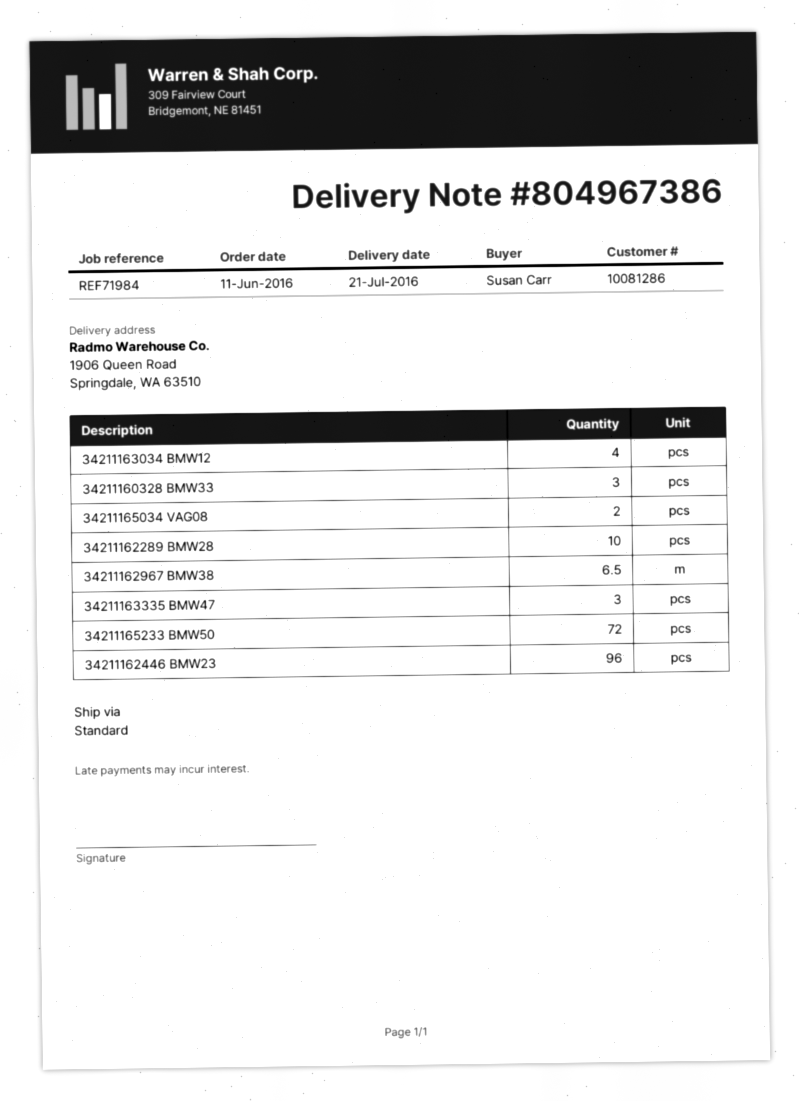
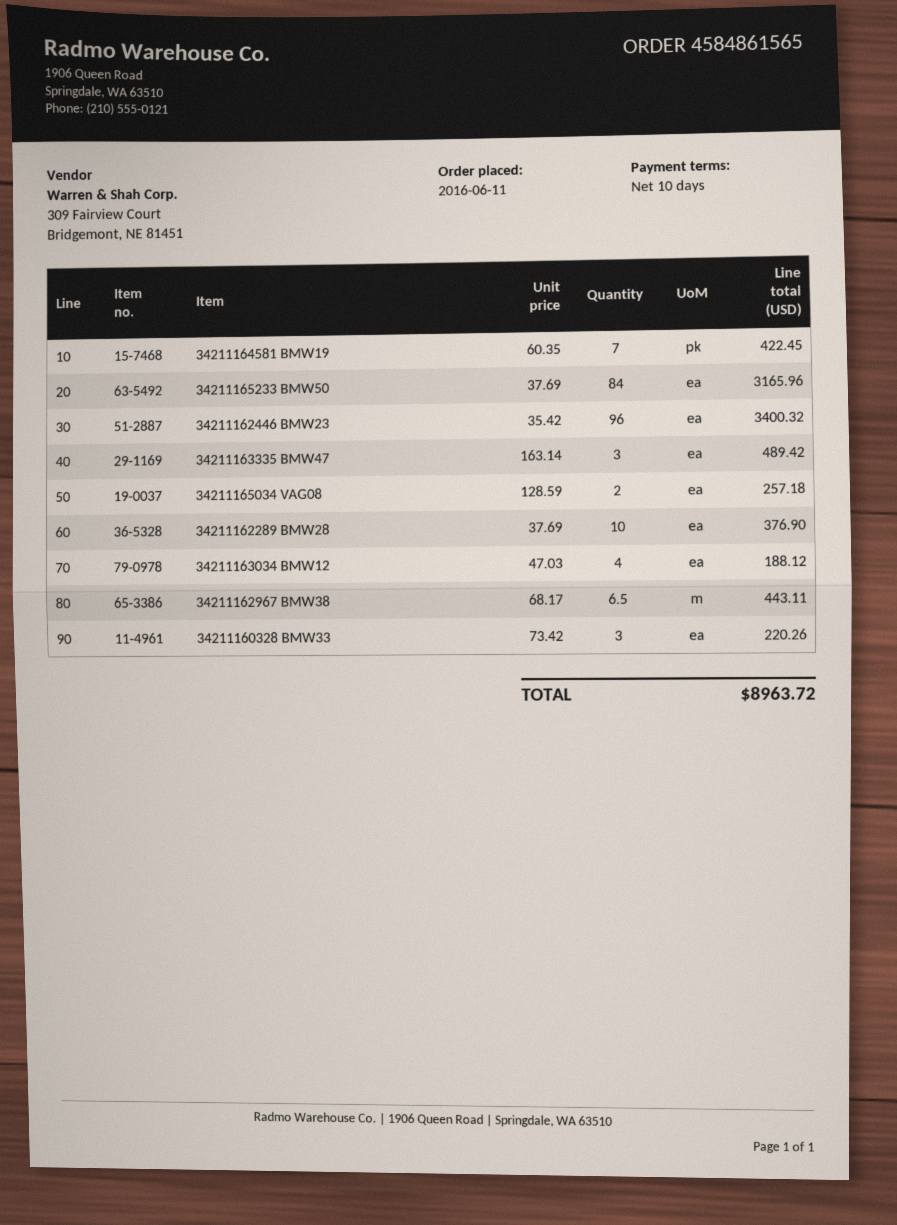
34211165233 BMW50: 72 -> 84
34211164581 BMW19: none -> 7

